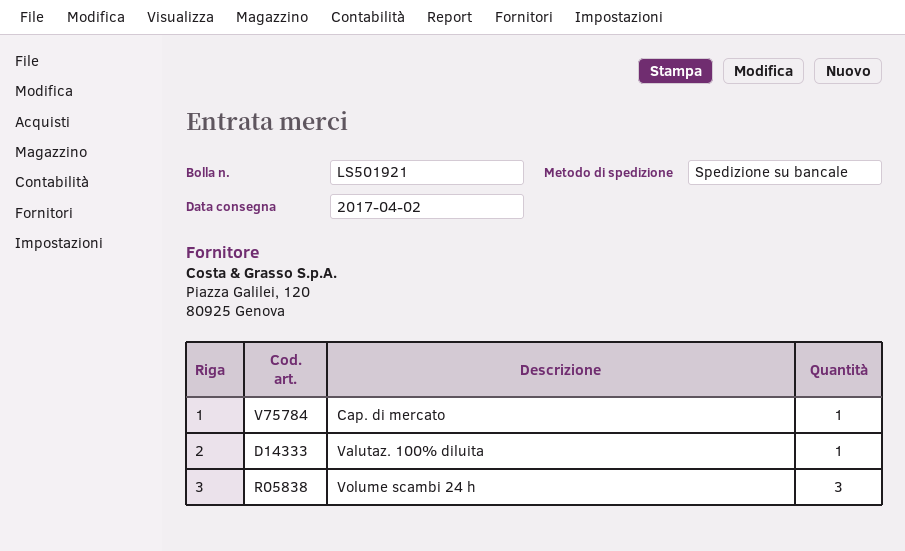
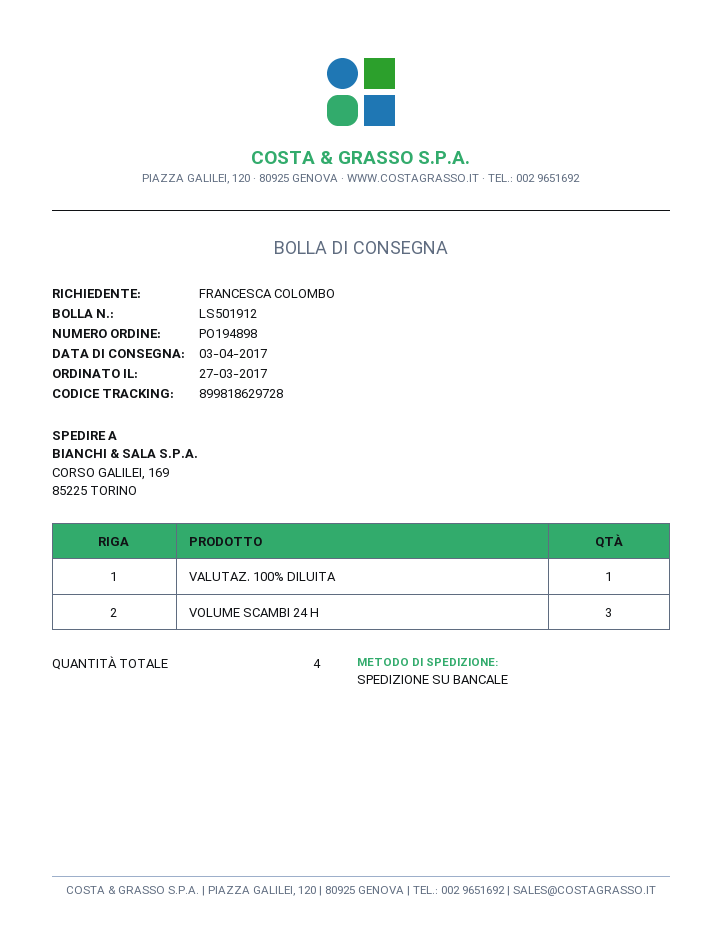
delivery note number: LS501921 -> LS501912
delivery date: 2017-04-02 -> 2017-04-03
Cap. di mercato: 1 -> none

